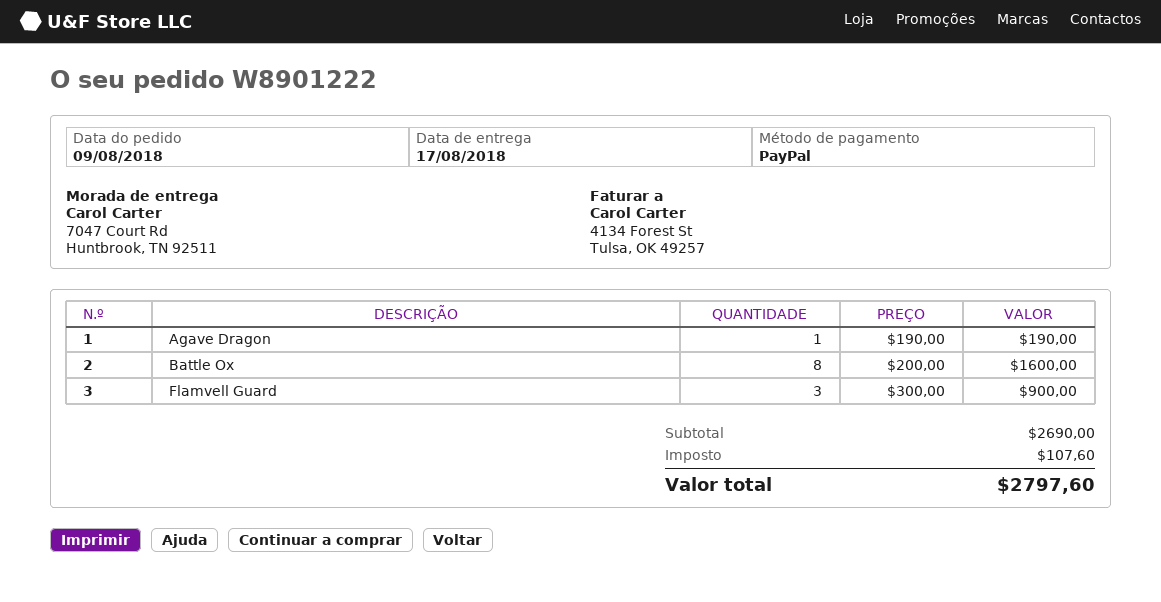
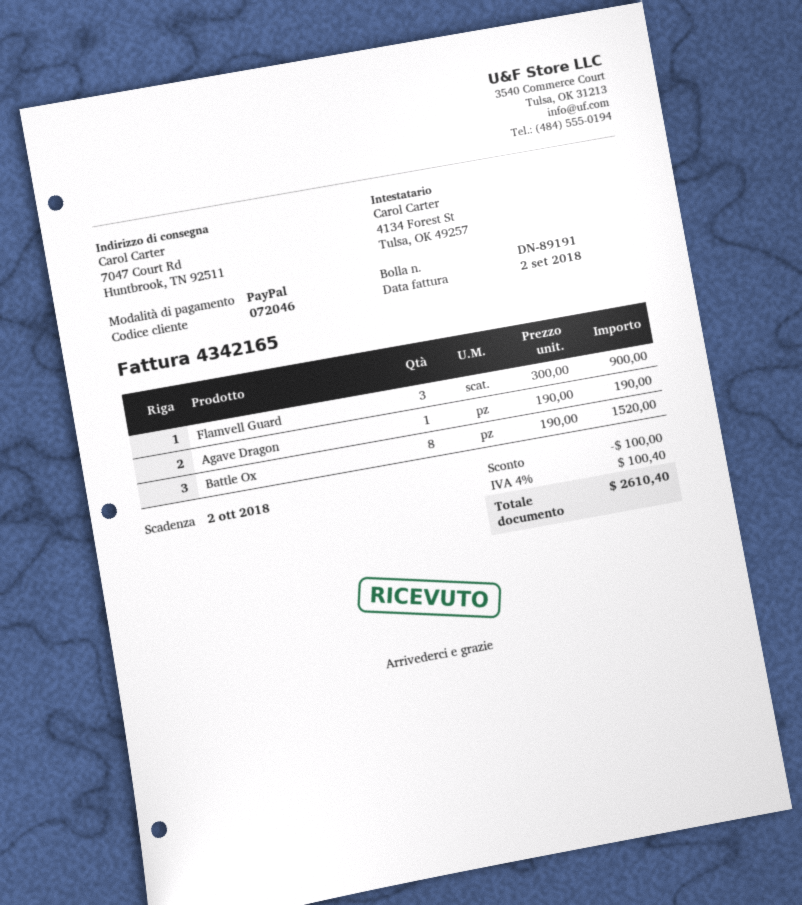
Battle Ox: 8 x 200.00 = 1600.00 -> 8 x 190.00 = 1520.00
discount: none -> 100.00
tax: 107.60 -> 100.40
total: 2797.60 -> 2610.40

